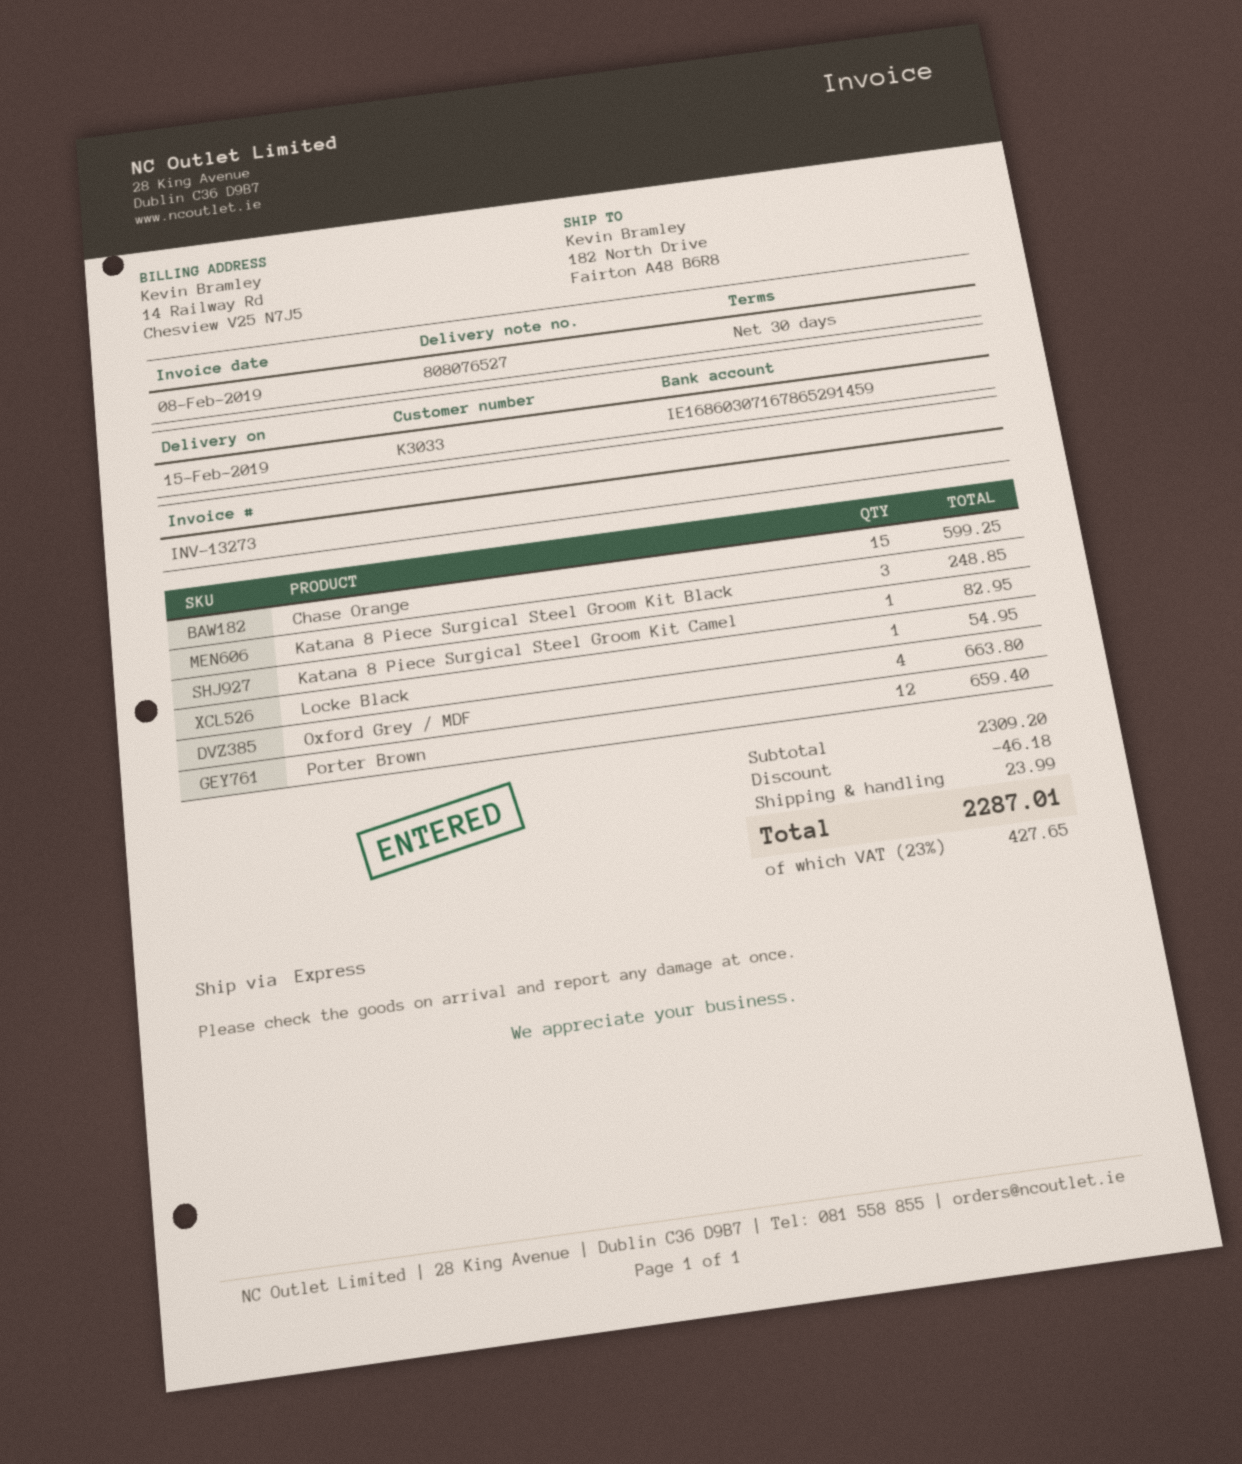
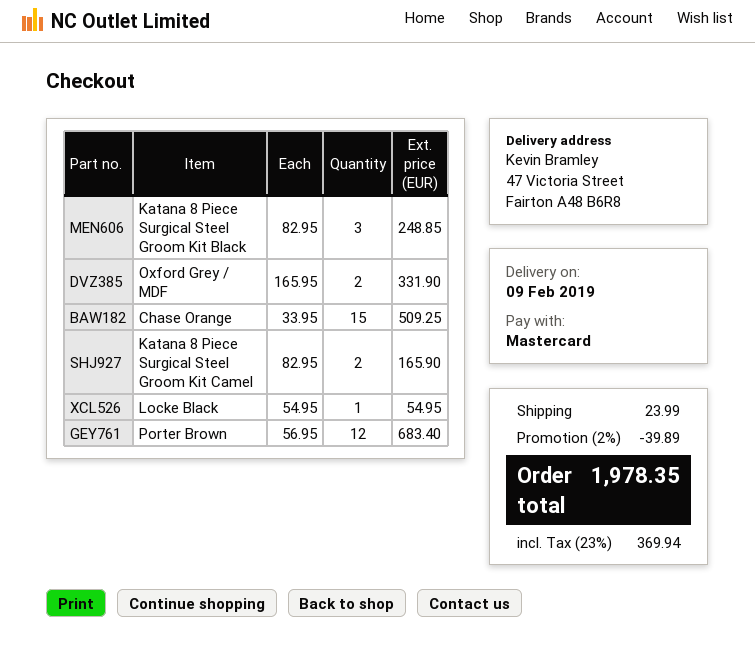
delivery date: 2019-02-15 -> 2019-02-09
ship to: 182 North Drive, Fairton A48 B6R8 -> 47 Victoria Street, Fairton A48 B6R8
Chase Orange: 15 for 599.25 -> 15 for 509.25
Katana 8 Piece Surgical Steel Groom Kit Camel: 1 for 82.95 -> 2 for 165.90
Oxford Grey / MDF: 4 for 663.80 -> 2 for 331.90
Porter Brown: 12 for 659.40 -> 12 for 683.40
discount: 46.18 -> 39.89
tax: 23% = 427.65 -> 23% = 369.94
total: 2287.01 -> 1978.35

